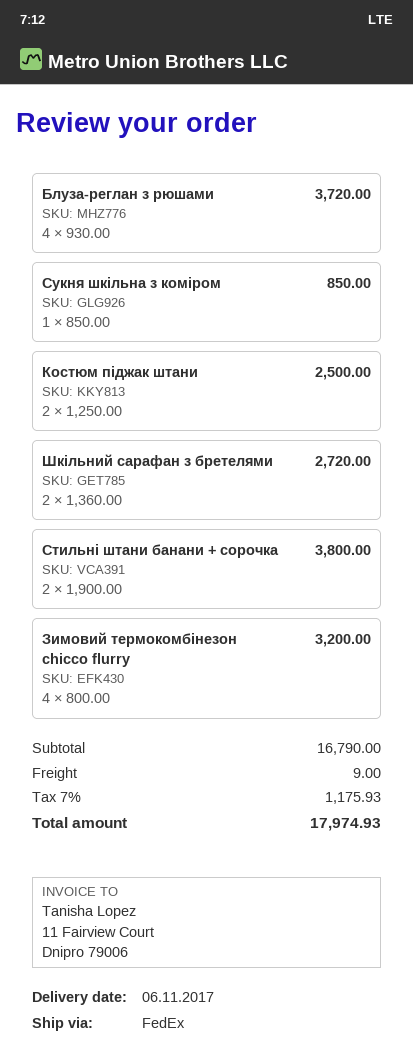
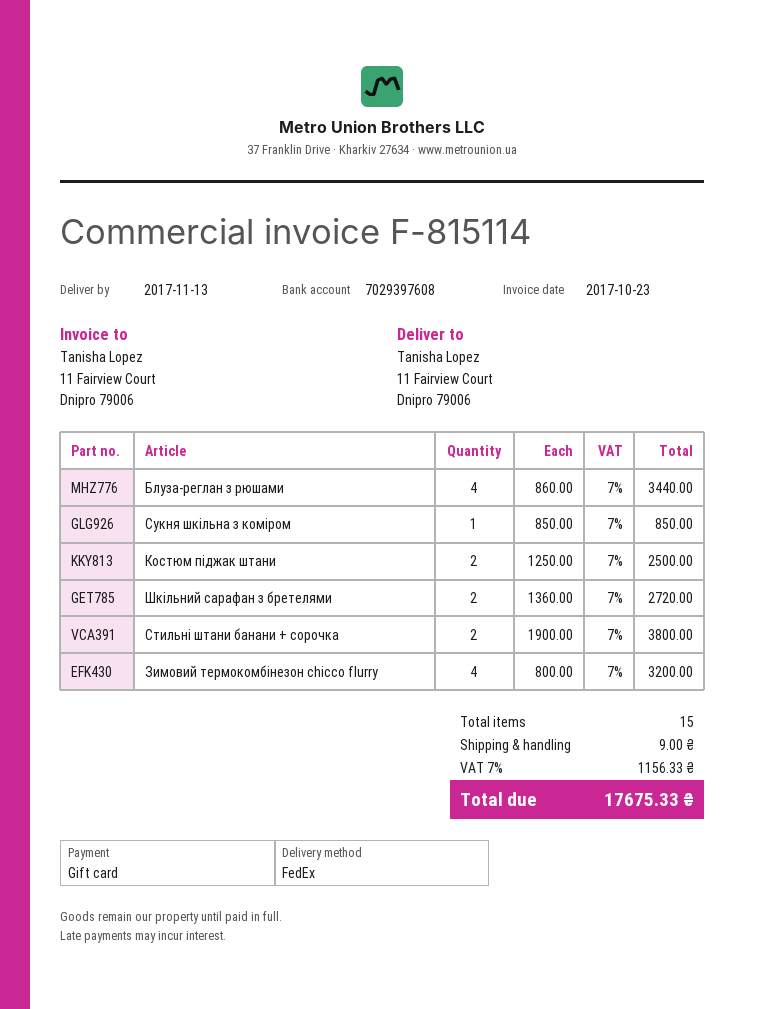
delivery date: 2017-11-06 -> 2017-11-13
Блуза-реглан з рюшами: 4 x 930.00 = 3720.00 -> 4 x 860.00 = 3440.00
tax: 7% = 1175.93 -> 7% = 1156.33
total: 17974.93 -> 17675.33

